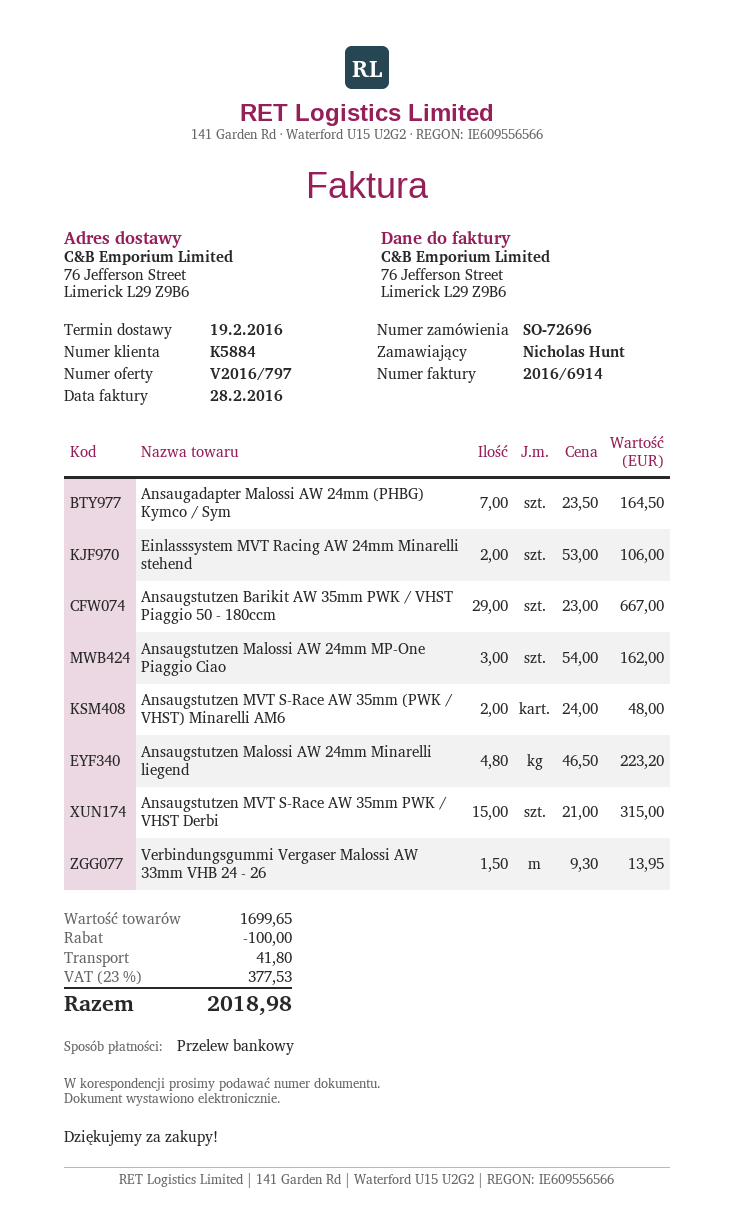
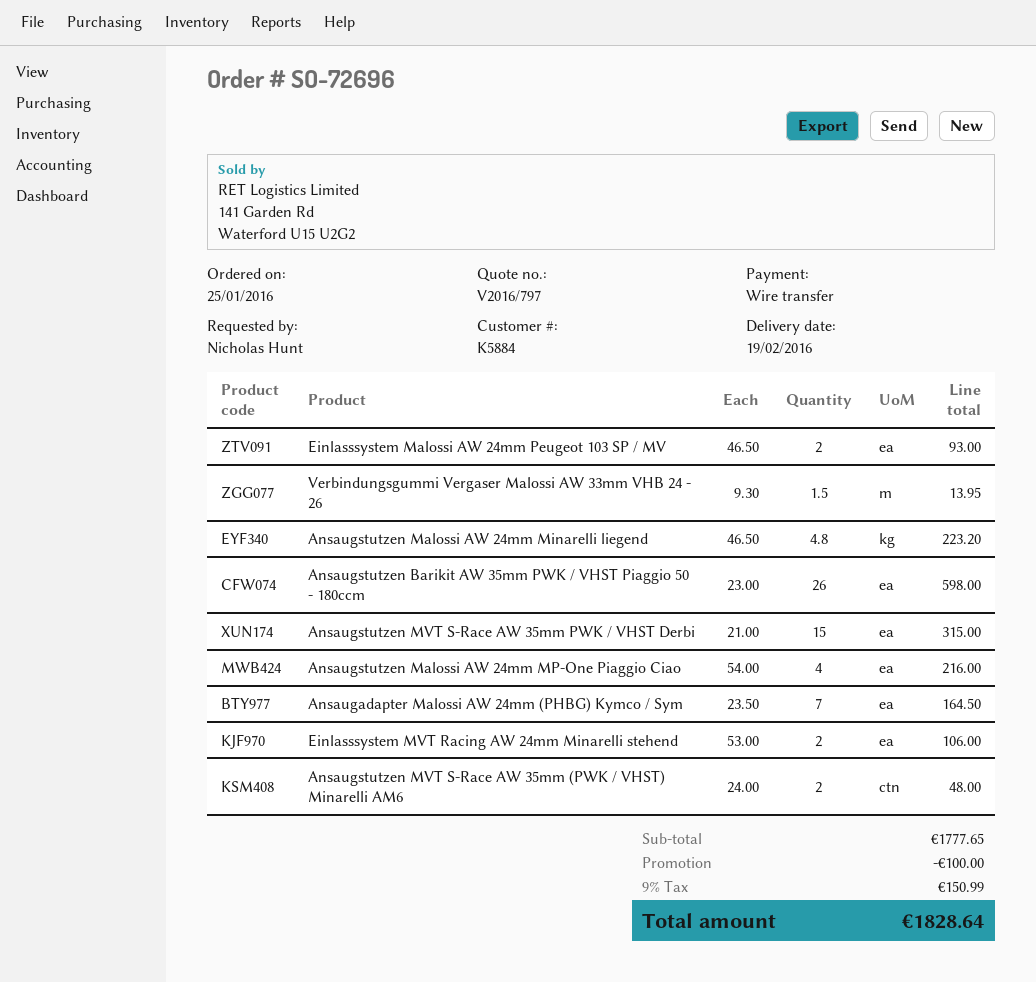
Ansaugstutzen Barikit AW 35mm PWK / VHST Piaggio 50 - 180ccm: 29 x 23.00 = 667.00 -> 26 x 23.00 = 598.00
Ansaugstutzen Malossi AW 24mm MP-One Piaggio Ciao: 3 x 54.00 = 162.00 -> 4 x 54.00 = 216.00
Einlasssystem Malossi AW 24mm Peugeot 103 SP / MV: none -> 2 x 46.50 = 93.00
subtotal: 1699.65 -> 1777.65
shipping: 41.80 -> none
tax: 23% = 377.53 -> 9% = 150.99
total: 2018.98 -> 1828.64

